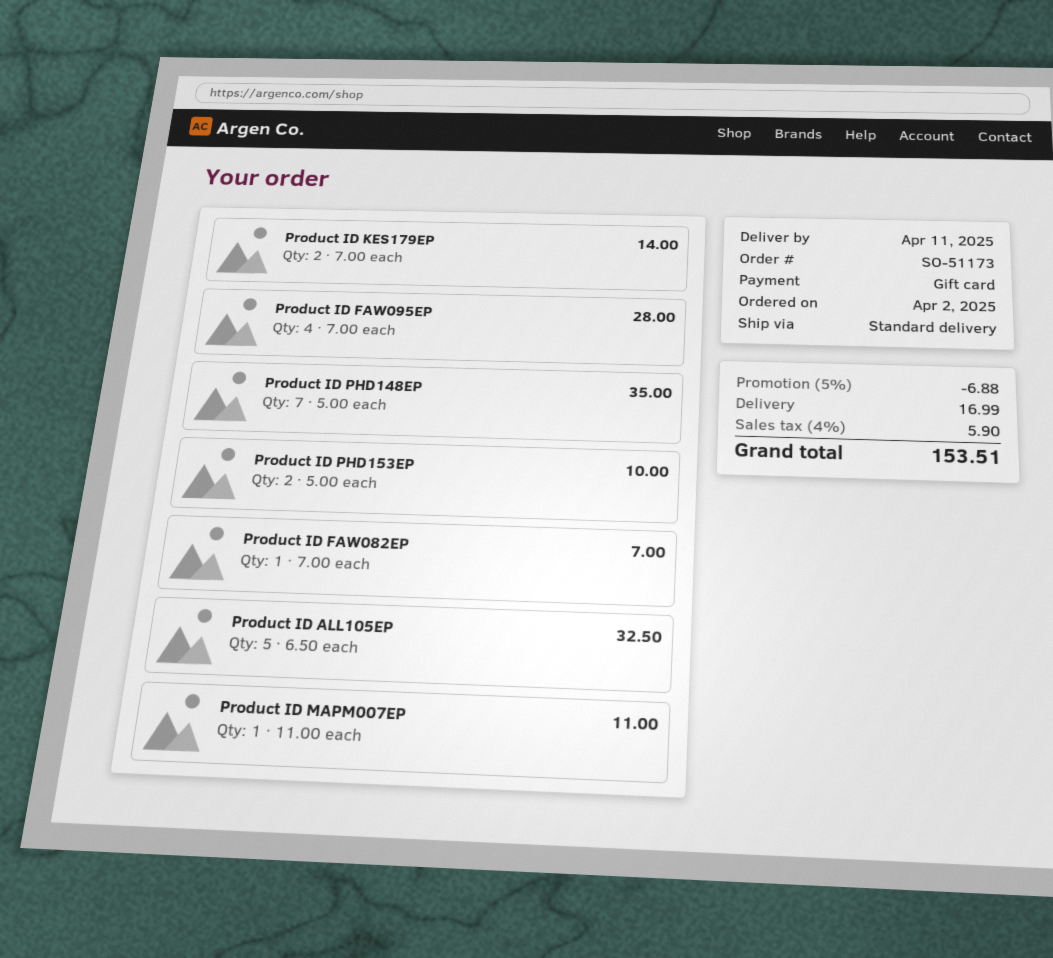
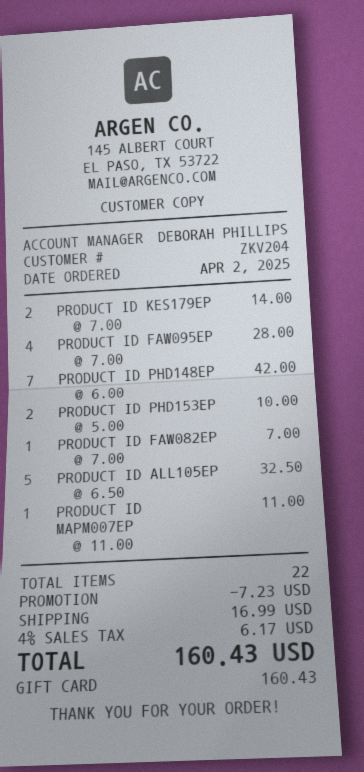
Product ID PHD148EP: 7 x 5.00 = 35.00 -> 7 x 6.00 = 42.00
discount: 6.88 -> 7.23
tax: 4% = 5.90 -> 4% = 6.17
total: 153.51 -> 160.43

